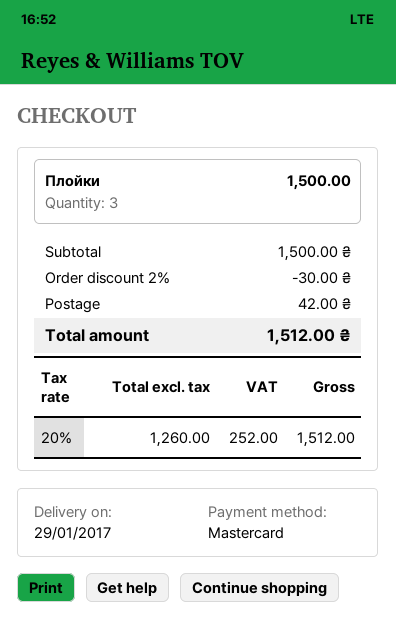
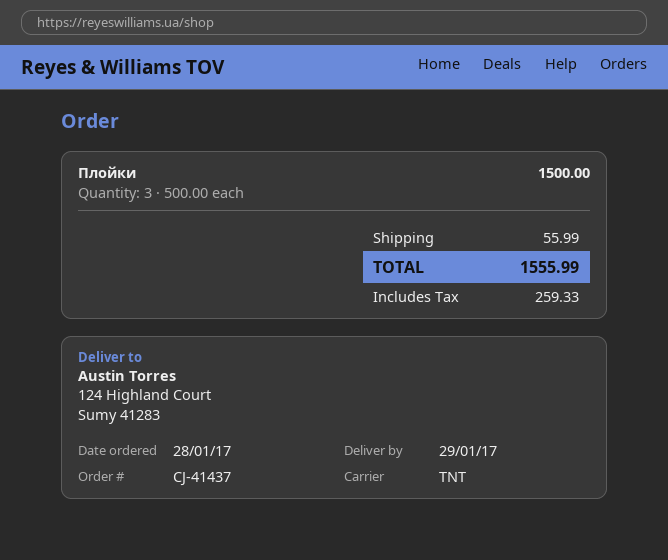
discount: 2% = 30.00 -> none
shipping: 42.00 -> 55.99
tax: 252.00 -> 259.33
total: 1512.00 -> 1555.99

